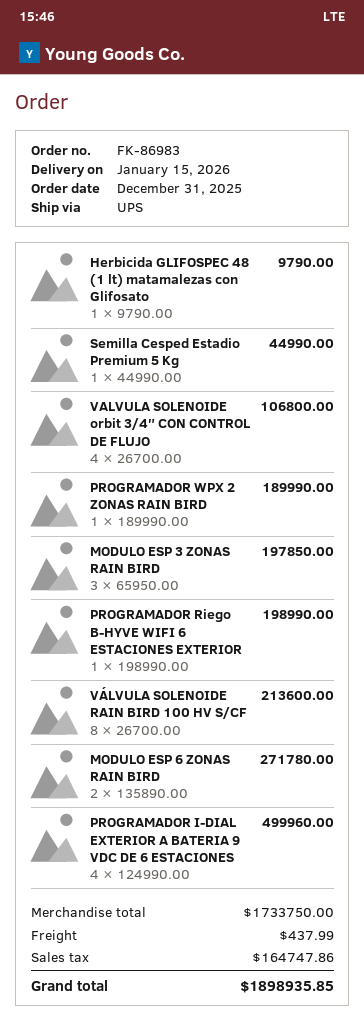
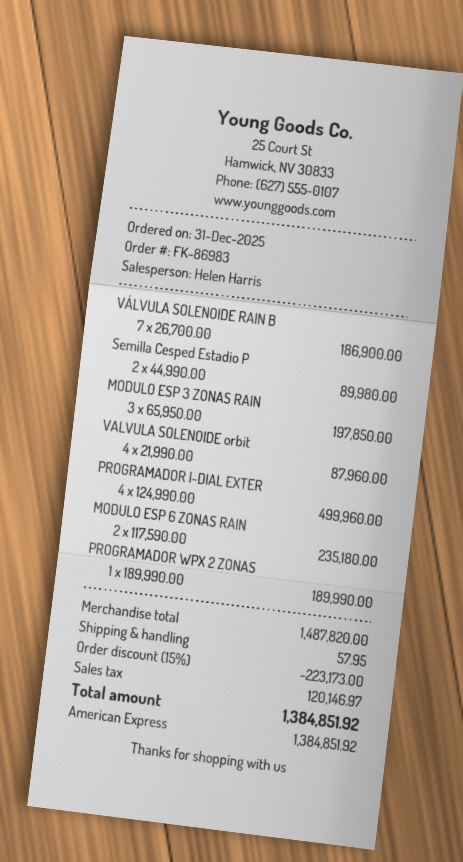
Herbicida GLIFOSPEC 48 (1 lt) matamalezas con Glifosato: 1 x 9790.00 = 9790.00 -> none
Semilla Cesped Estadio Premium 5 Kg: 1 x 44990.00 = 44990.00 -> 2 x 44990.00 = 89980.00
VALVULA SOLENOIDE orbit 3/4″ CON CONTROL DE FLUJO: 4 x 26700.00 = 106800.00 -> 4 x 21990.00 = 87960.00
PROGRAMADOR Riego B-HYVE WIFI 6 ESTACIONES EXTERIOR: 1 x 198990.00 = 198990.00 -> none
VÁLVULA SOLENOIDE RAIN BIRD 100 HV S/CF: 8 x 26700.00 = 213600.00 -> 7 x 26700.00 = 186900.00
MODULO ESP 6 ZONAS RAIN BIRD: 2 x 135890.00 = 271780.00 -> 2 x 117590.00 = 235180.00
subtotal: 1733750.00 -> 1487820.00
discount: none -> 15% = 223173.00
shipping: 437.99 -> 57.95
tax: 164747.86 -> 120146.97
total: 1898935.85 -> 1384851.92

